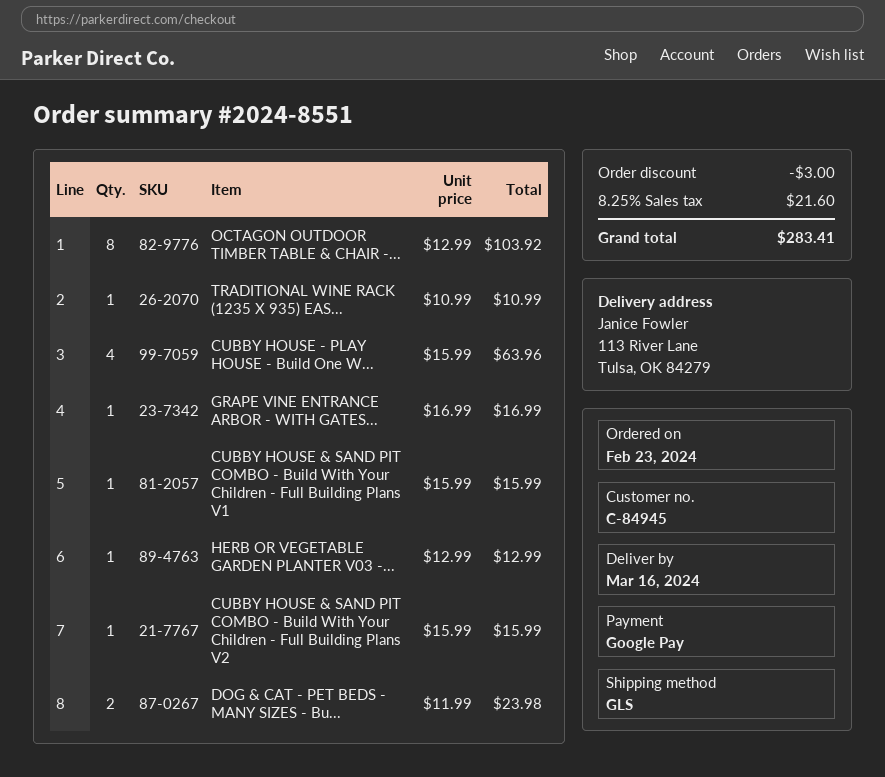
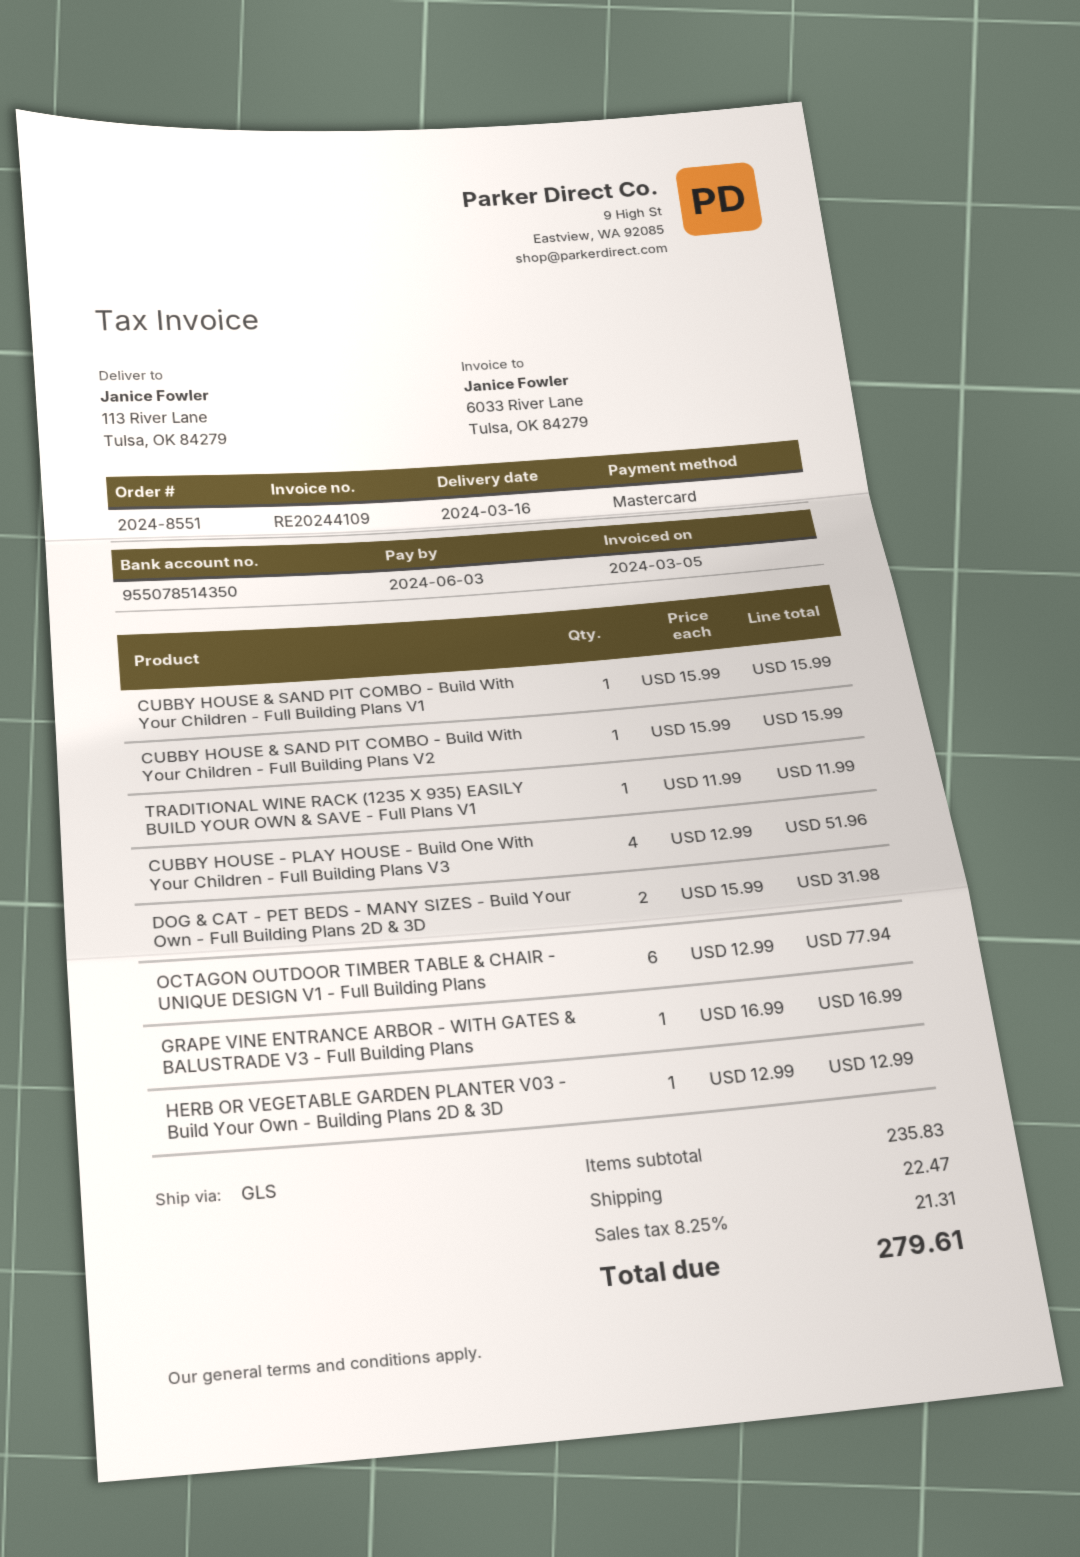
payment method: Google Pay -> Mastercard
OCTAGON OUTDOOR TIMBER TABLE & CHAIR -...: 8 x 12.99 = 103.92 -> 6 x 12.99 = 77.94
TRADITIONAL WINE RACK (1235 X 935) EAS...: 1 x 10.99 = 10.99 -> 1 x 11.99 = 11.99
CUBBY HOUSE - PLAY HOUSE - Build One W...: 4 x 15.99 = 63.96 -> 4 x 12.99 = 51.96
DOG & CAT - PET BEDS - MANY SIZES - Bu...: 2 x 11.99 = 23.98 -> 2 x 15.99 = 31.98
discount: 3.00 -> none
shipping: none -> 22.47
tax: 8.25% = 21.60 -> 8.25% = 21.31
total: 283.41 -> 279.61

